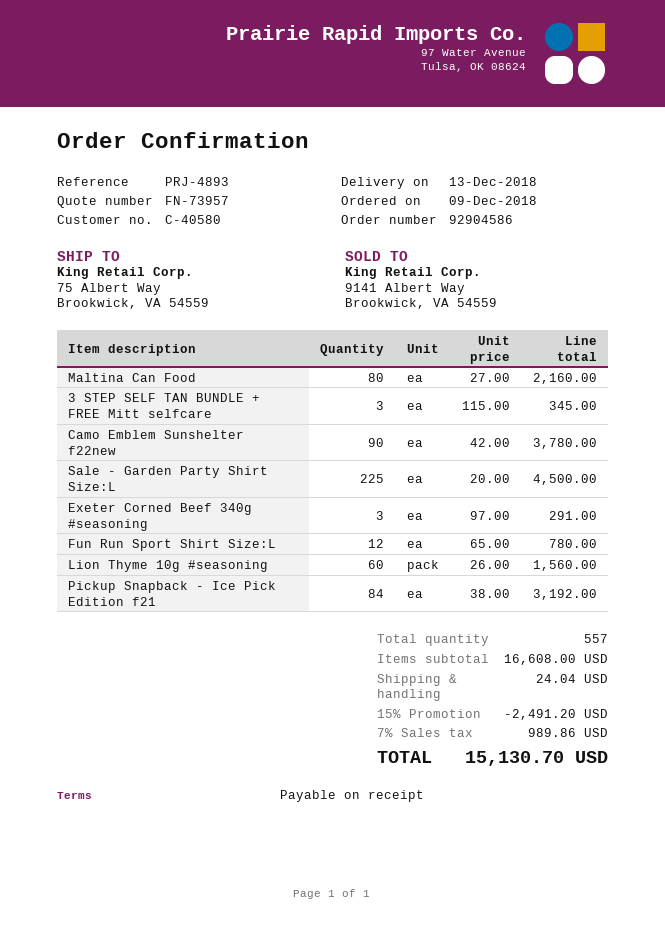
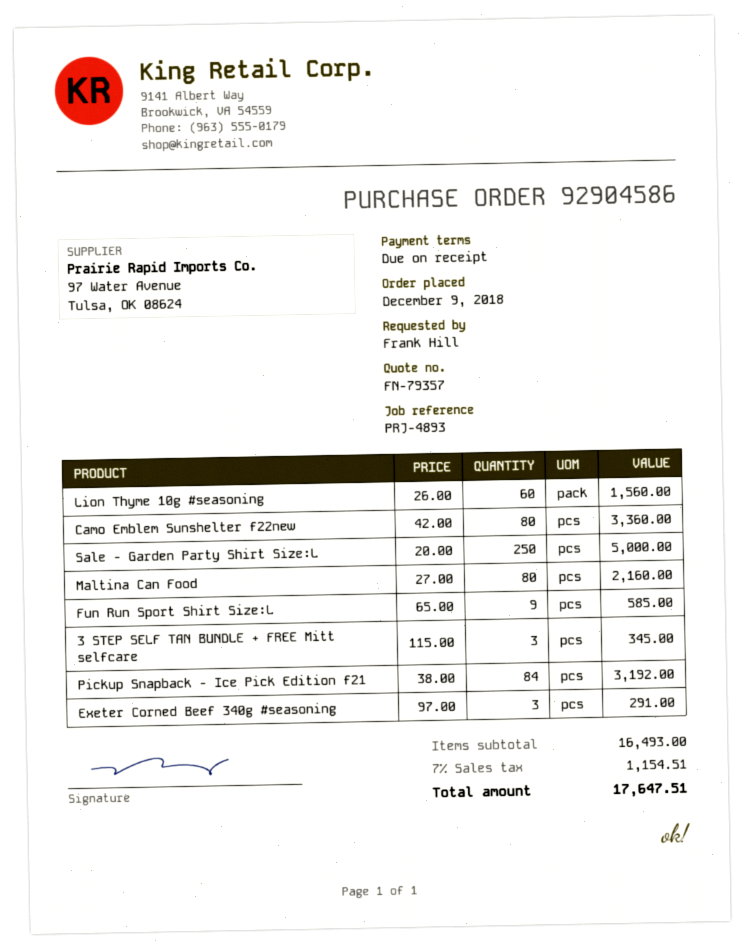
quote number: FN-73957 -> FN-79357
Camo Emblem Sunshelter f22new: 90 x 42.00 = 3780.00 -> 80 x 42.00 = 3360.00
Sale - Garden Party Shirt Size:L: 225 x 20.00 = 4500.00 -> 250 x 20.00 = 5000.00
Fun Run Sport Shirt Size:L: 12 x 65.00 = 780.00 -> 9 x 65.00 = 585.00
subtotal: 16608.00 -> 16493.00
discount: 15% = 2491.20 -> none
shipping: 24.04 -> none
tax: 7% = 989.86 -> 7% = 1154.51
total: 15130.70 -> 17647.51

